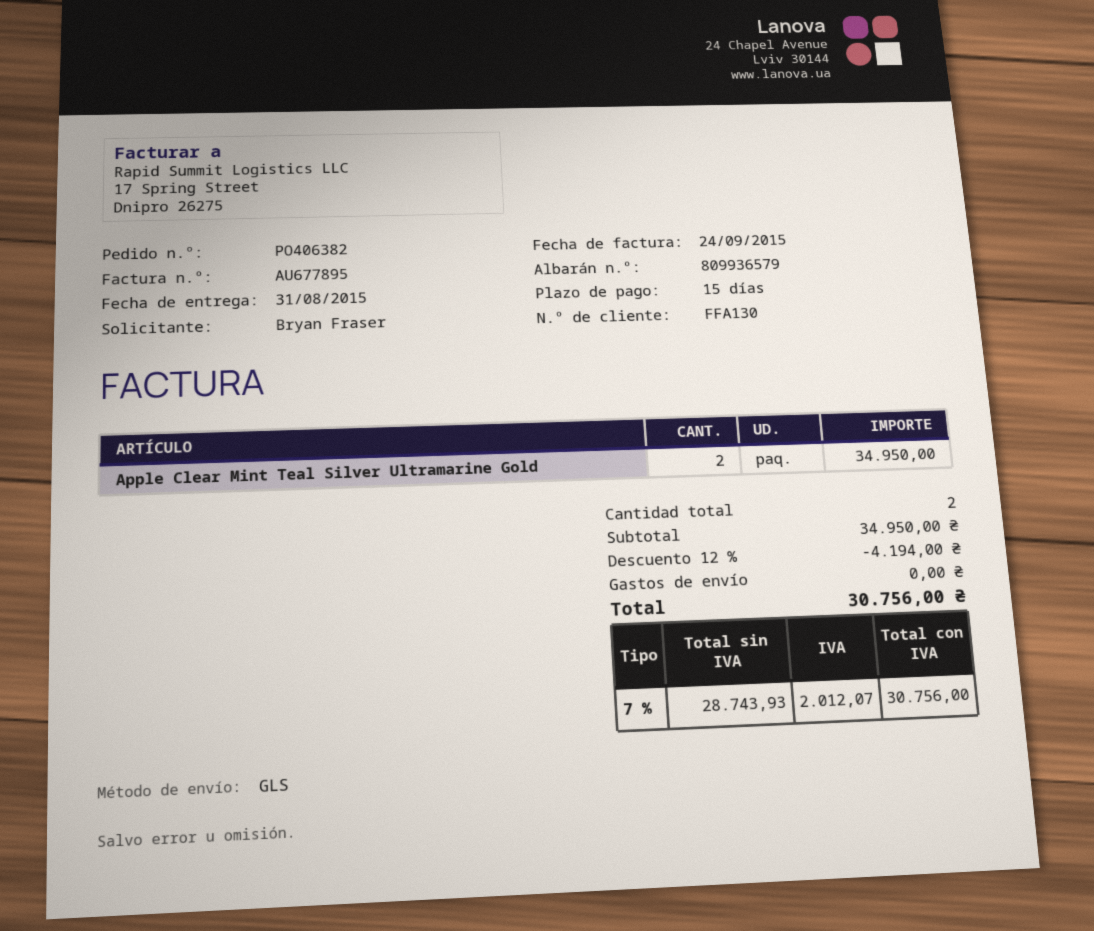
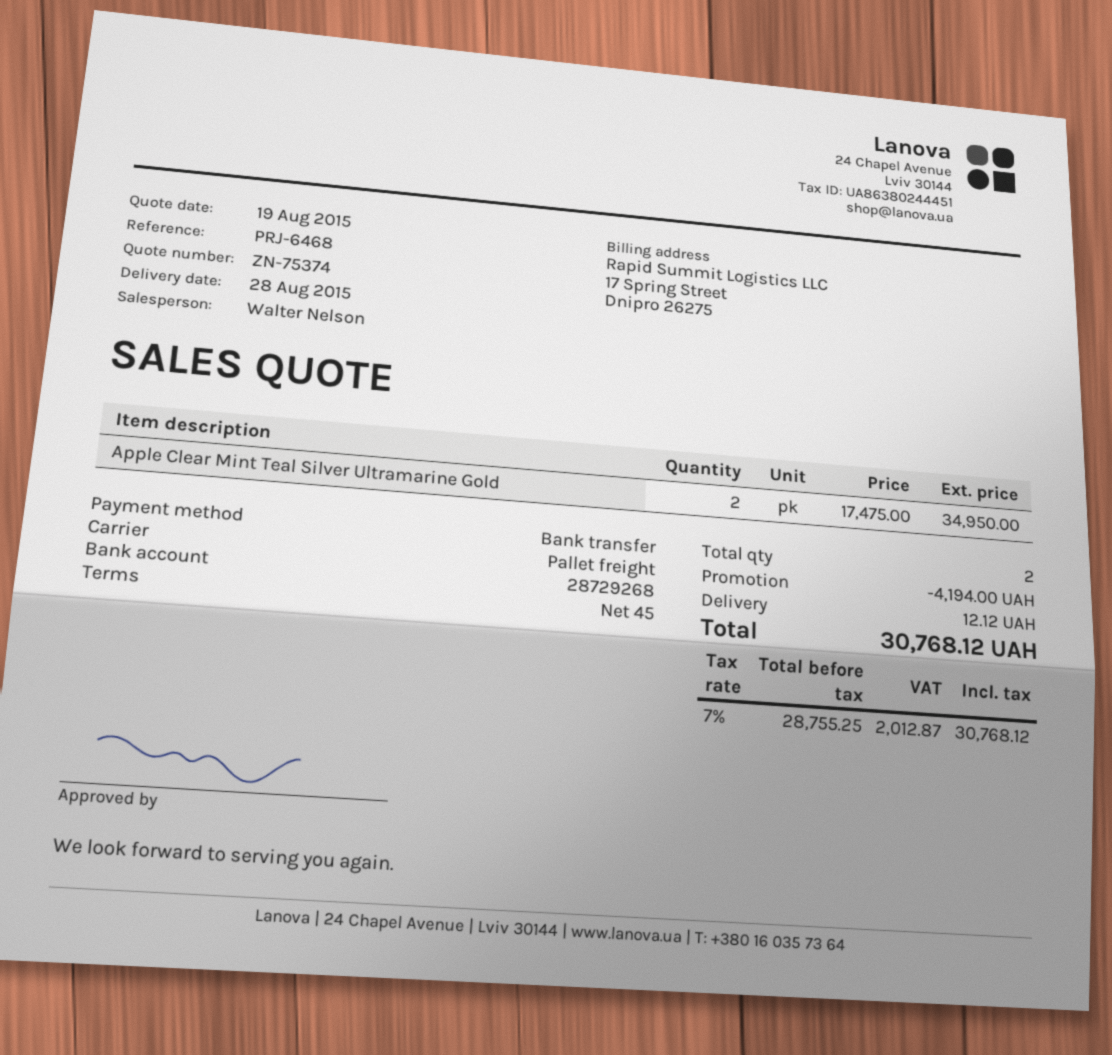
delivery date: 2015-08-31 -> 2015-08-28
payment terms: 15 days -> 45 days
shipping method: GLS -> pallet freight
shipping: 0.00 -> 12.12
net: 28743.93 -> 28755.25
tax: 7% = 2012.07 -> 7% = 2012.87
total: 30756.00 -> 30768.12

